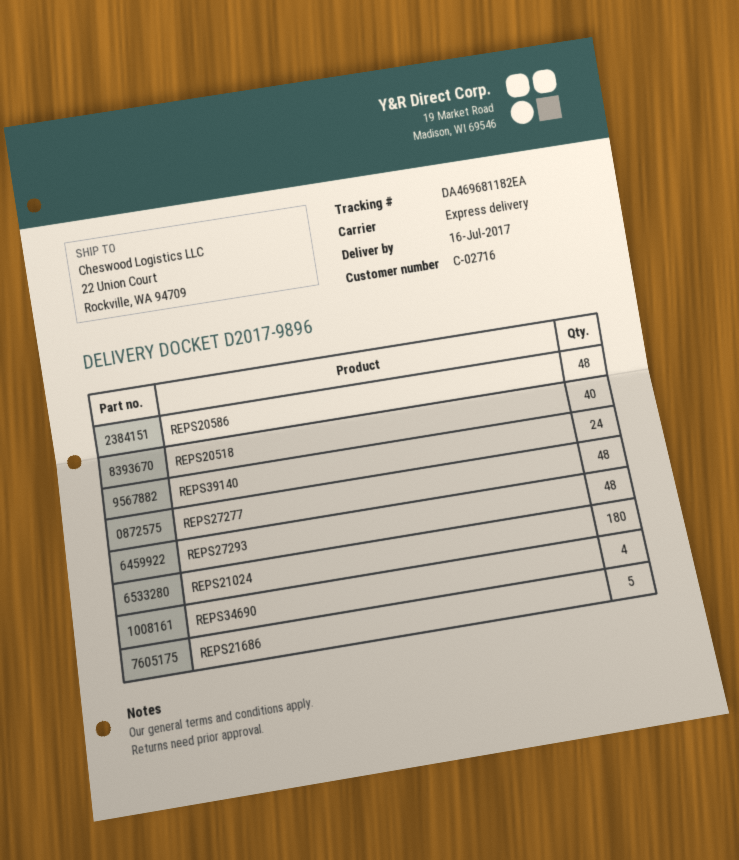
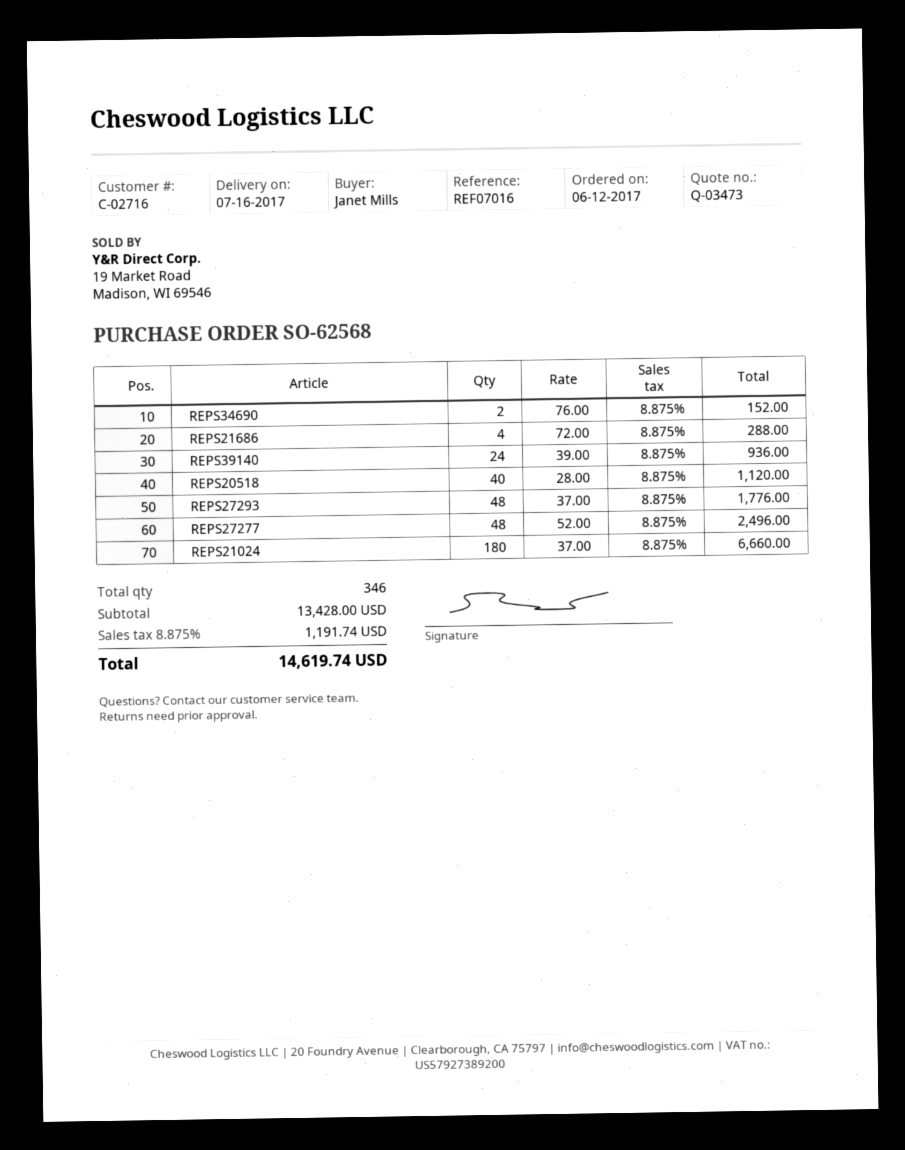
REPS20586: 48 -> none
REPS34690: 4 -> 2
REPS21686: 5 -> 4

